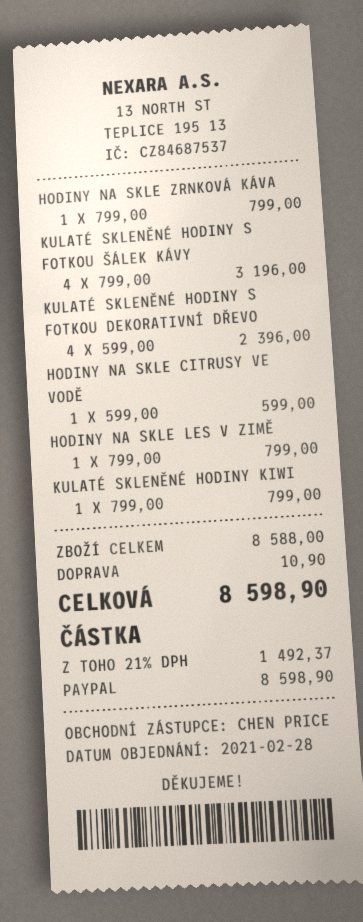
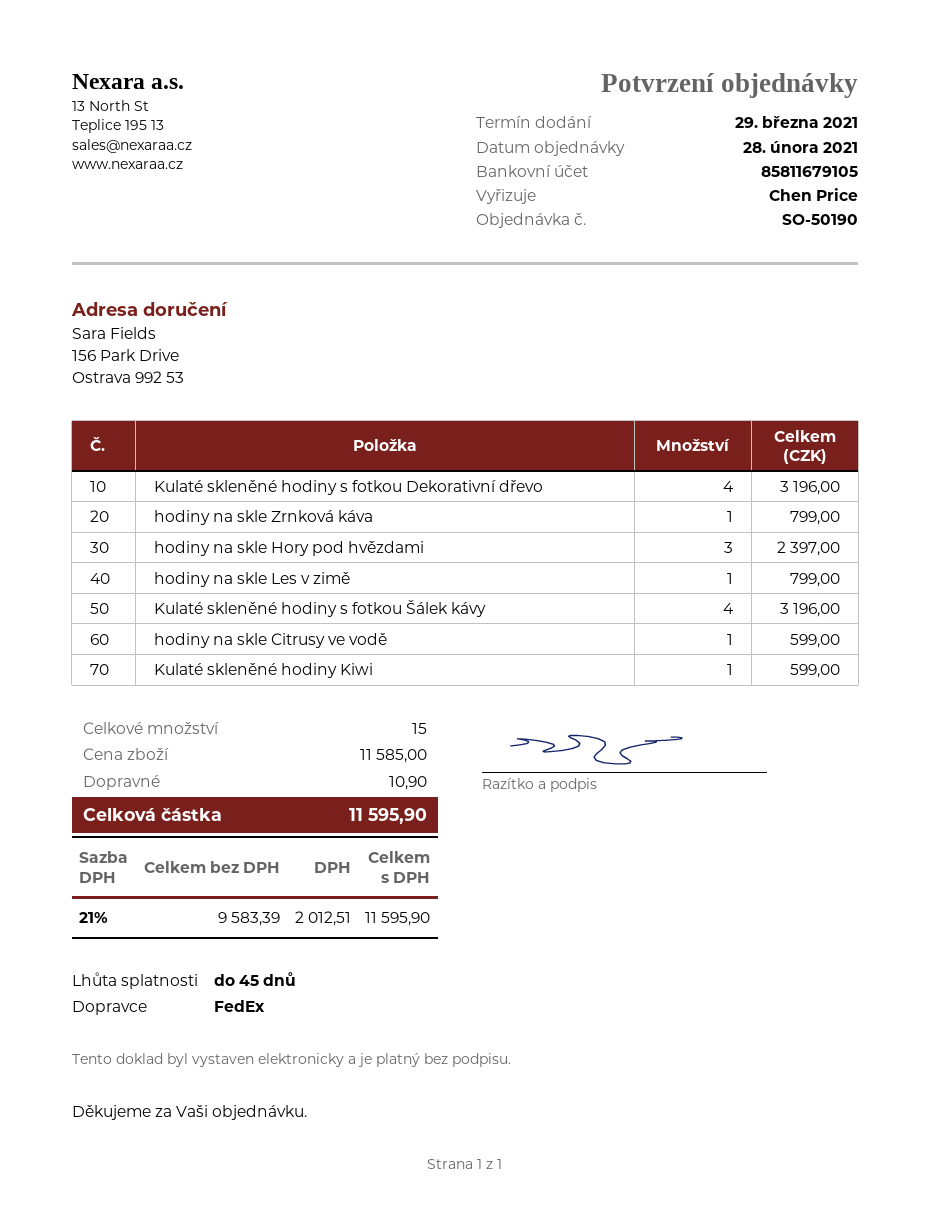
KULATÉ SKLENĚNÉ HODINY S FOTKOU DEKORATIVNÍ DŘEVO: 4 for 2396.00 -> 4 for 3196.00
KULATÉ SKLENĚNÉ HODINY KIWI: 1 for 799.00 -> 1 for 599.00
hodiny na skle Hory pod hvězdami: none -> 3 for 2397.00
subtotal: 8588.00 -> 11585.00
tax: 21% = 1492.37 -> 21% = 2012.51
total: 8598.90 -> 11595.90

